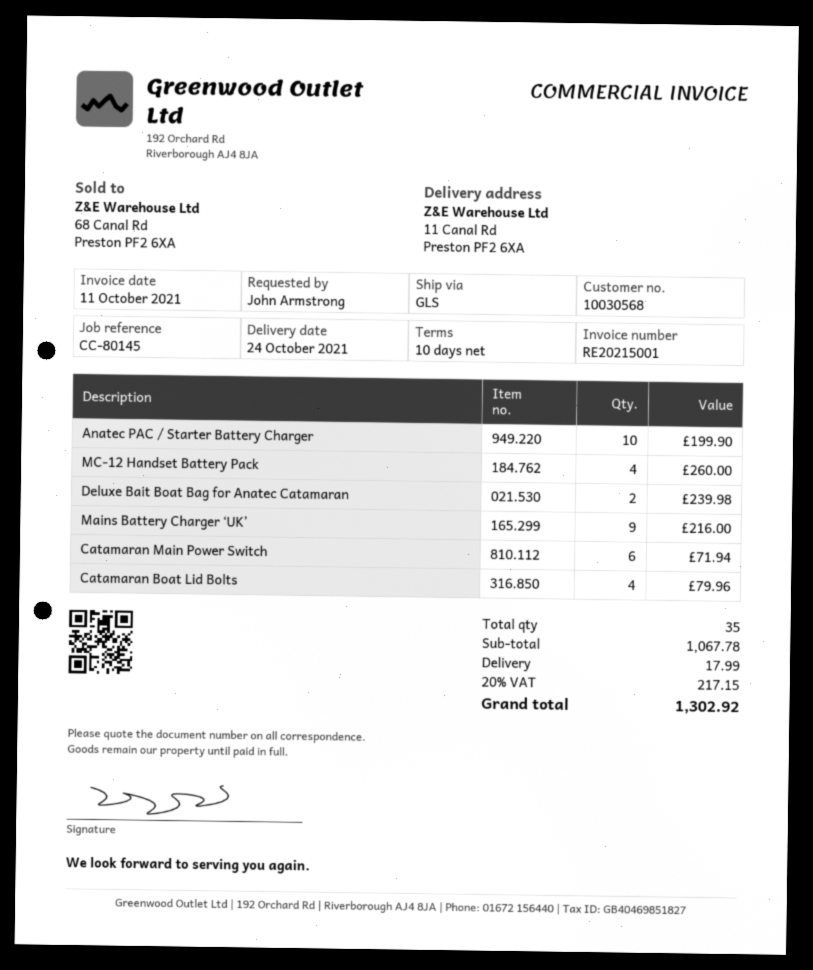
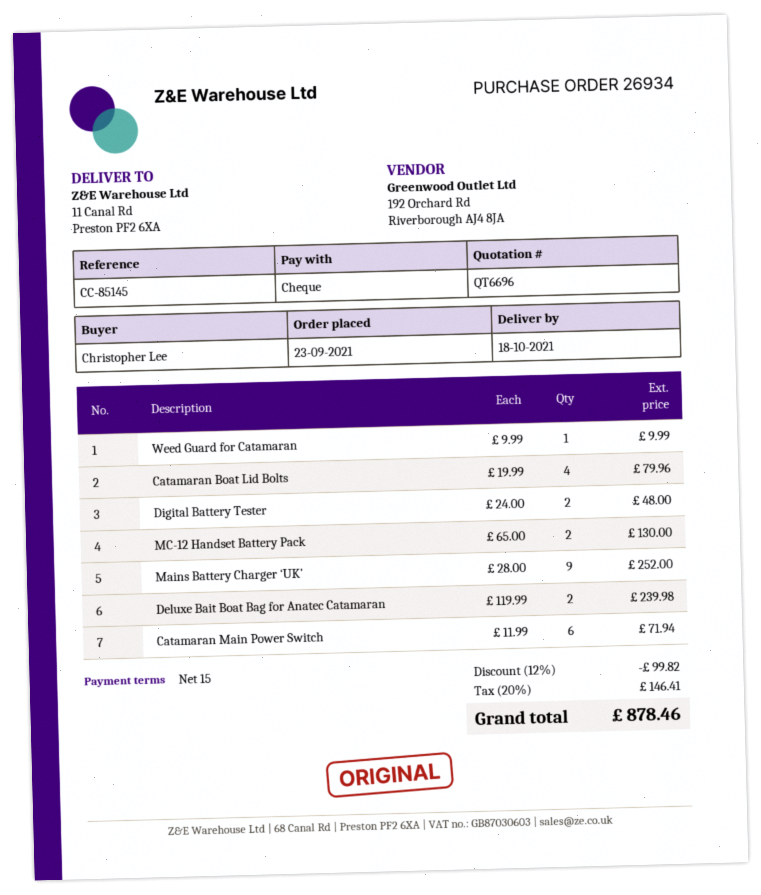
delivery date: 2021-10-24 -> 2021-10-18
payment terms: 10 days -> 15 days
reference: CC-80145 -> CC-85145
ordered by: John Armstrong -> Christopher Lee
Anatec PAC / Starter Battery Charger: 10 for 199.90 -> none
MC-12 Handset Battery Pack: 4 for 260.00 -> 2 for 130.00
Mains Battery Charger ‘UK’: 9 for 216.00 -> 9 for 252.00
Weed Guard for Catamaran: none -> 1 for 9.99
Digital Battery Tester: none -> 2 for 48.00
discount: none -> 12% = 99.82
shipping: 17.99 -> none
tax: 20% = 217.15 -> 20% = 146.41
total: 1302.92 -> 878.46

